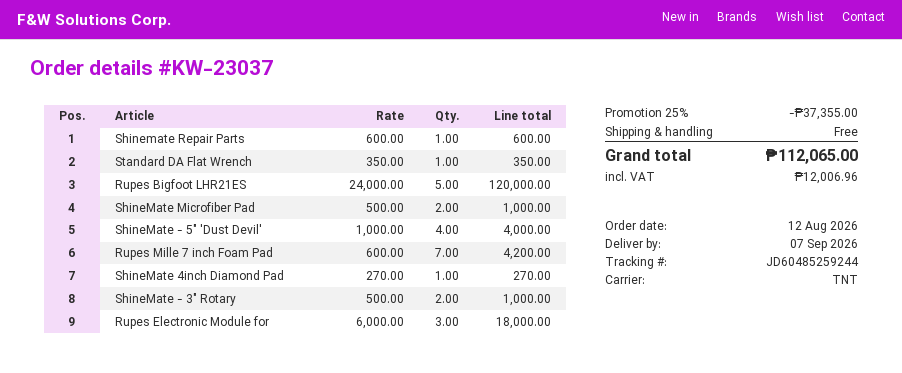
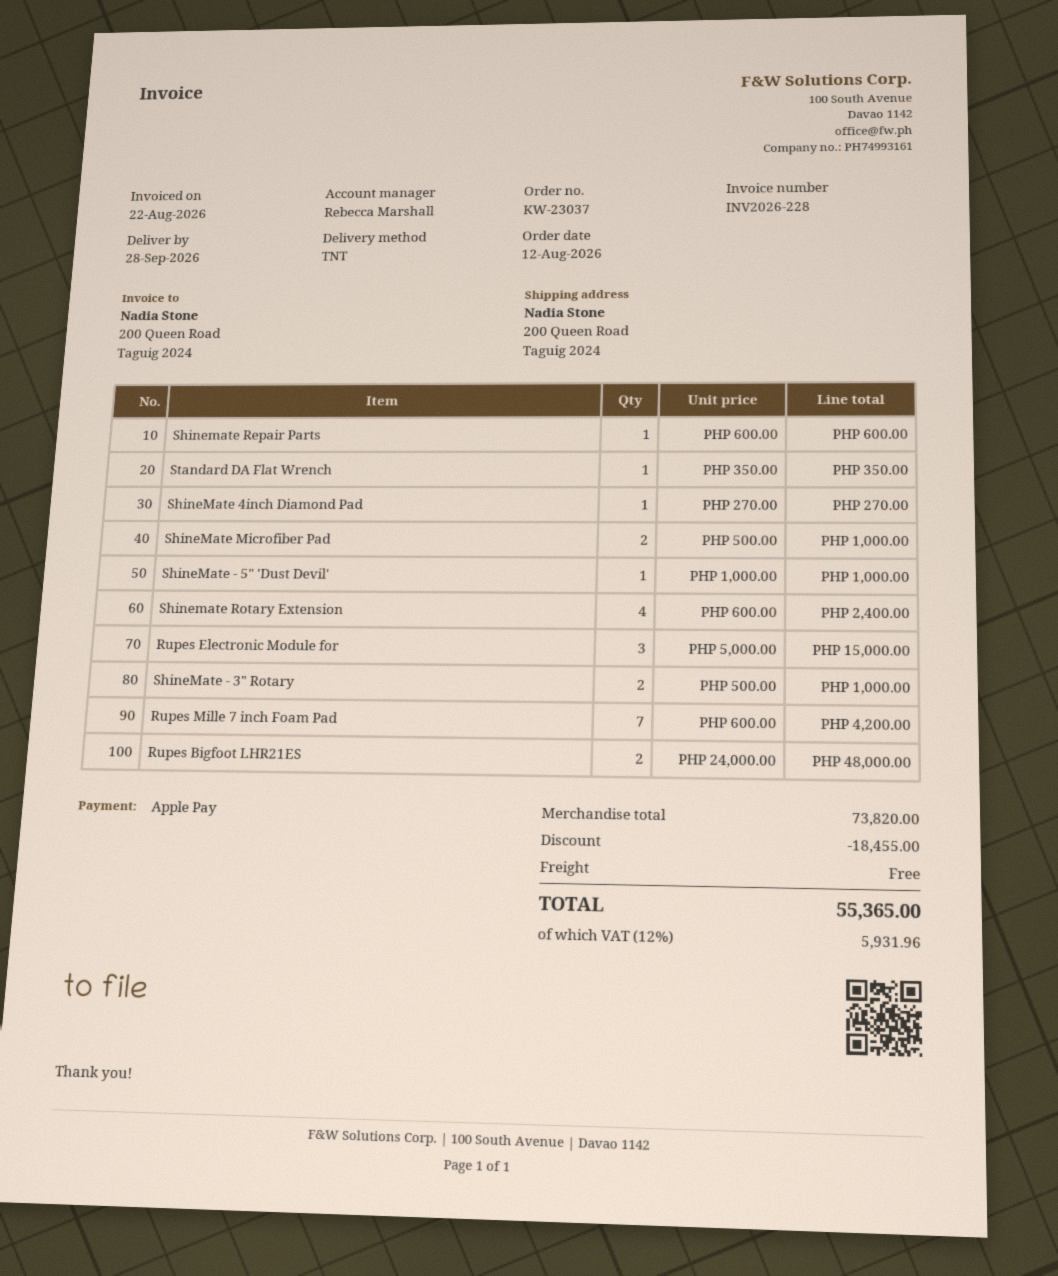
delivery date: 2026-09-07 -> 2026-09-28
Rupes Bigfoot LHR21ES: 5 x 24000.00 = 120000.00 -> 2 x 24000.00 = 48000.00
ShineMate - 5" 'Dust Devil': 4 x 1000.00 = 4000.00 -> 1 x 1000.00 = 1000.00
Rupes Electronic Module for: 3 x 6000.00 = 18000.00 -> 3 x 5000.00 = 15000.00
Shinemate Rotary Extension: none -> 4 x 600.00 = 2400.00
discount: 37355.00 -> 18455.00
tax: 12006.96 -> 5931.96
total: 112065.00 -> 55365.00

